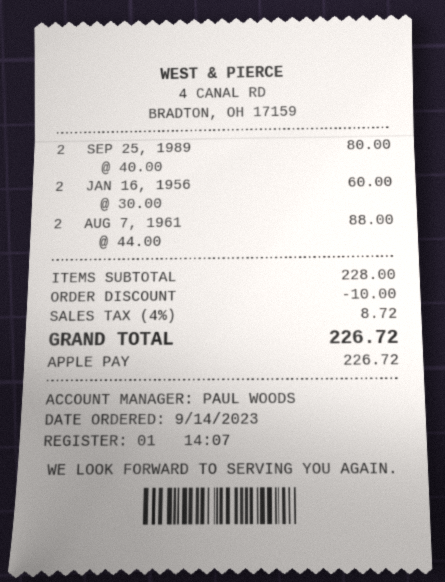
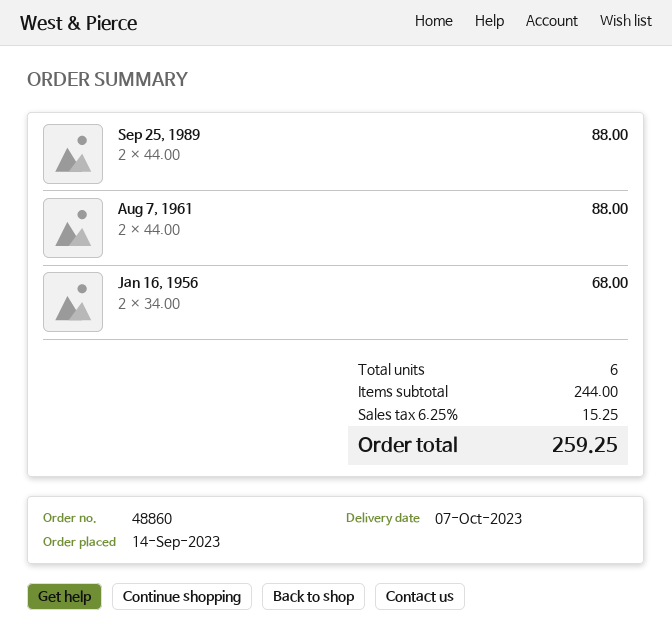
SEP 25, 1989: 2 x 40.00 = 80.00 -> 2 x 44.00 = 88.00
JAN 16, 1956: 2 x 30.00 = 60.00 -> 2 x 34.00 = 68.00
subtotal: 228.00 -> 244.00
discount: 10.00 -> none
tax: 4% = 8.72 -> 6.25% = 15.25
total: 226.72 -> 259.25

